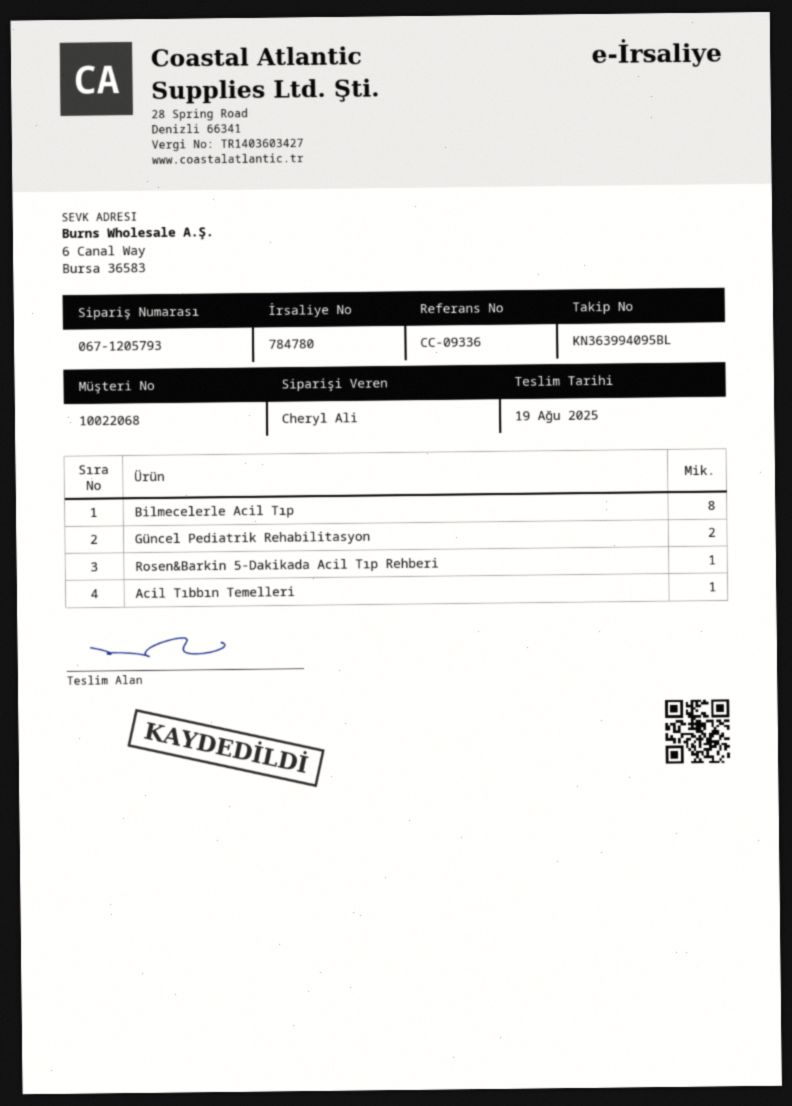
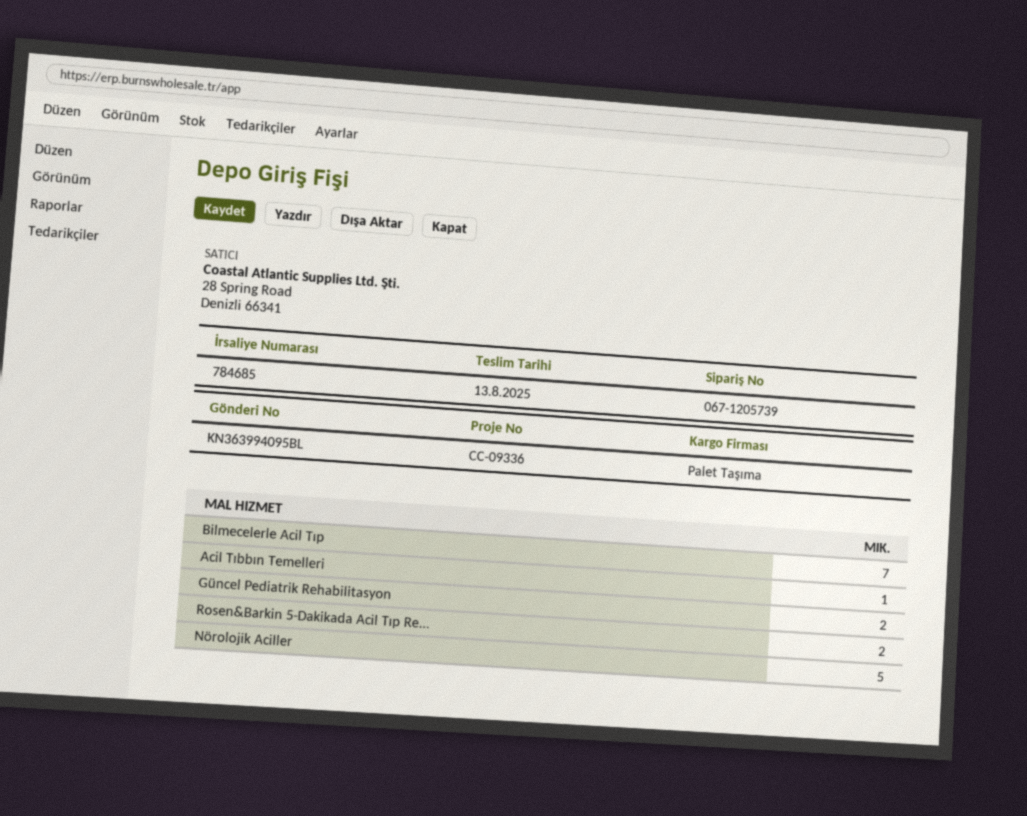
order number: 067-1205793 -> 067-1205739
delivery note number: 784780 -> 784685
delivery date: 2025-08-19 -> 2025-08-13
Bilmecelerle Acil Tıp: 8 -> 7
Rosen&Barkin 5-Dakikada Acil Tıp Rehberi: 1 -> 2
Nörolojik Aciller: none -> 5

